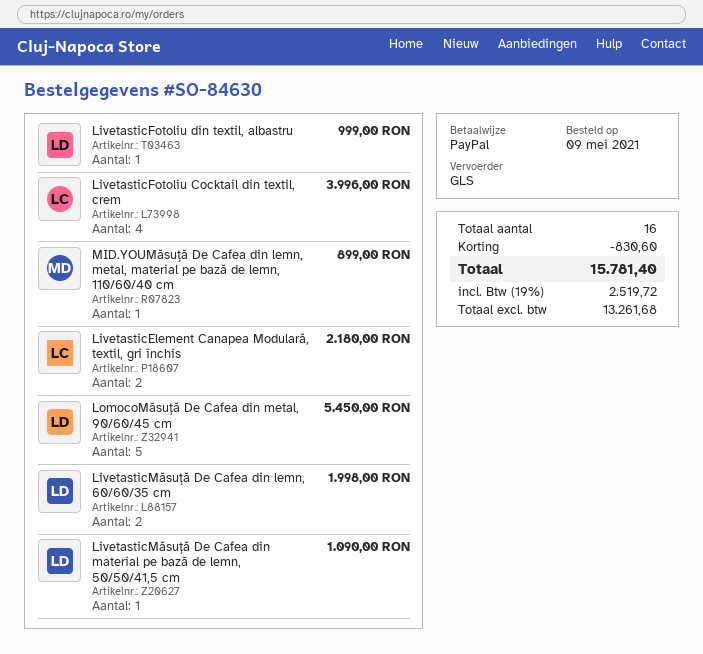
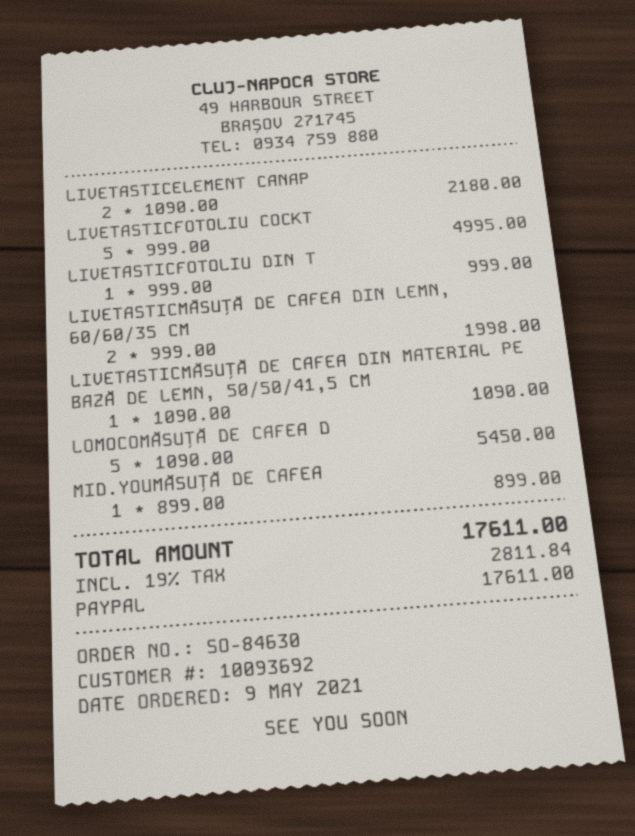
LivetasticFotoliu Cocktail din textil, crem: 4 for 3996.00 -> 5 for 4995.00
discount: 830.60 -> none
tax: 19% = 2519.72 -> 19% = 2811.84
total: 15781.40 -> 17611.00

